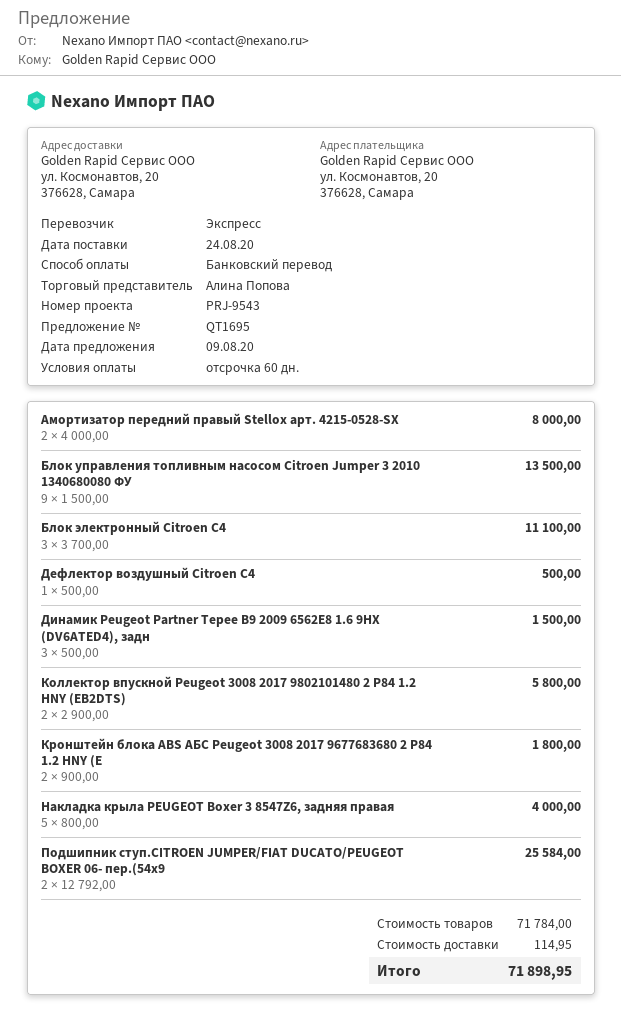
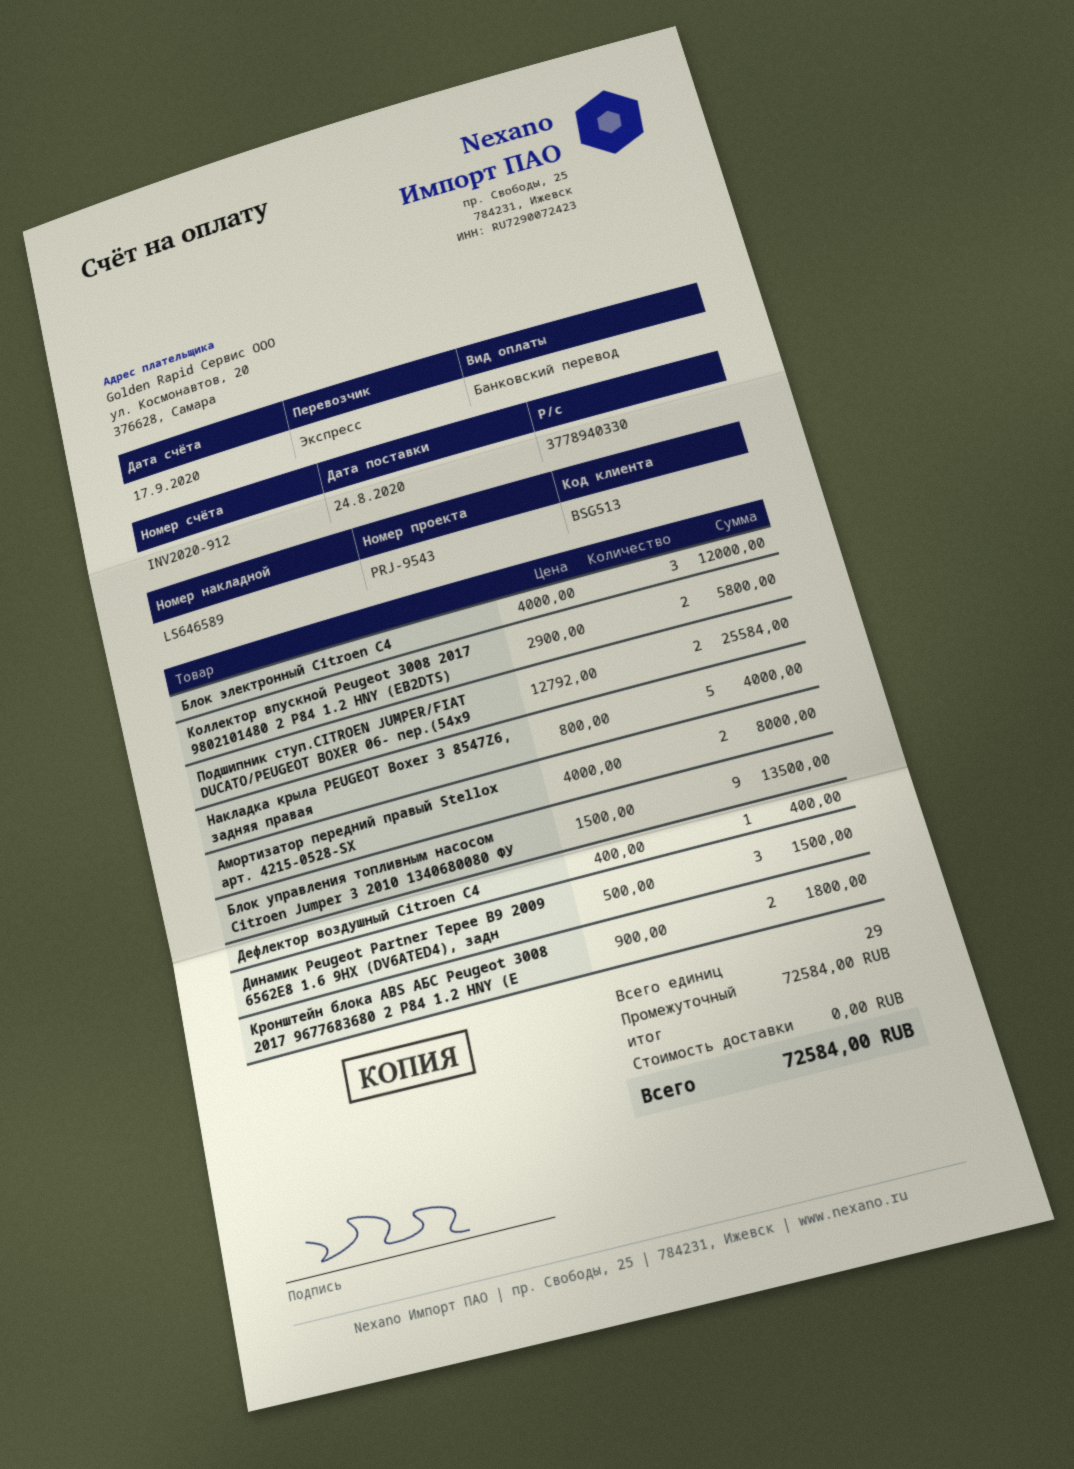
Блок электронный Citroen C4: 3 x 3700.00 = 11100.00 -> 3 x 4000.00 = 12000.00
Дефлектор воздушный Citroen C4: 1 x 500.00 = 500.00 -> 1 x 400.00 = 400.00
subtotal: 71784.00 -> 72584.00
shipping: 114.95 -> 0.00
total: 71898.95 -> 72584.00

